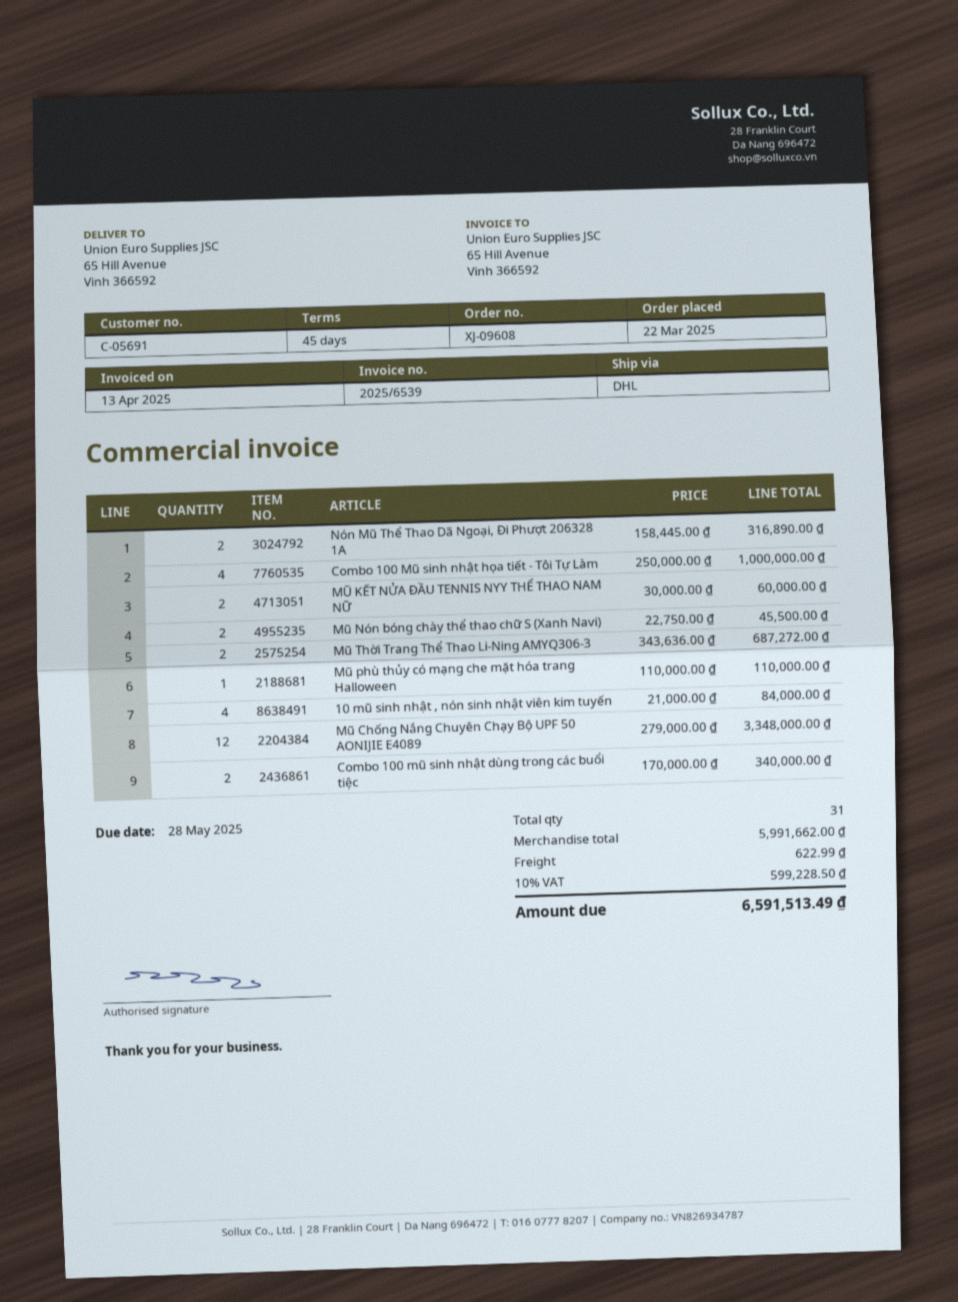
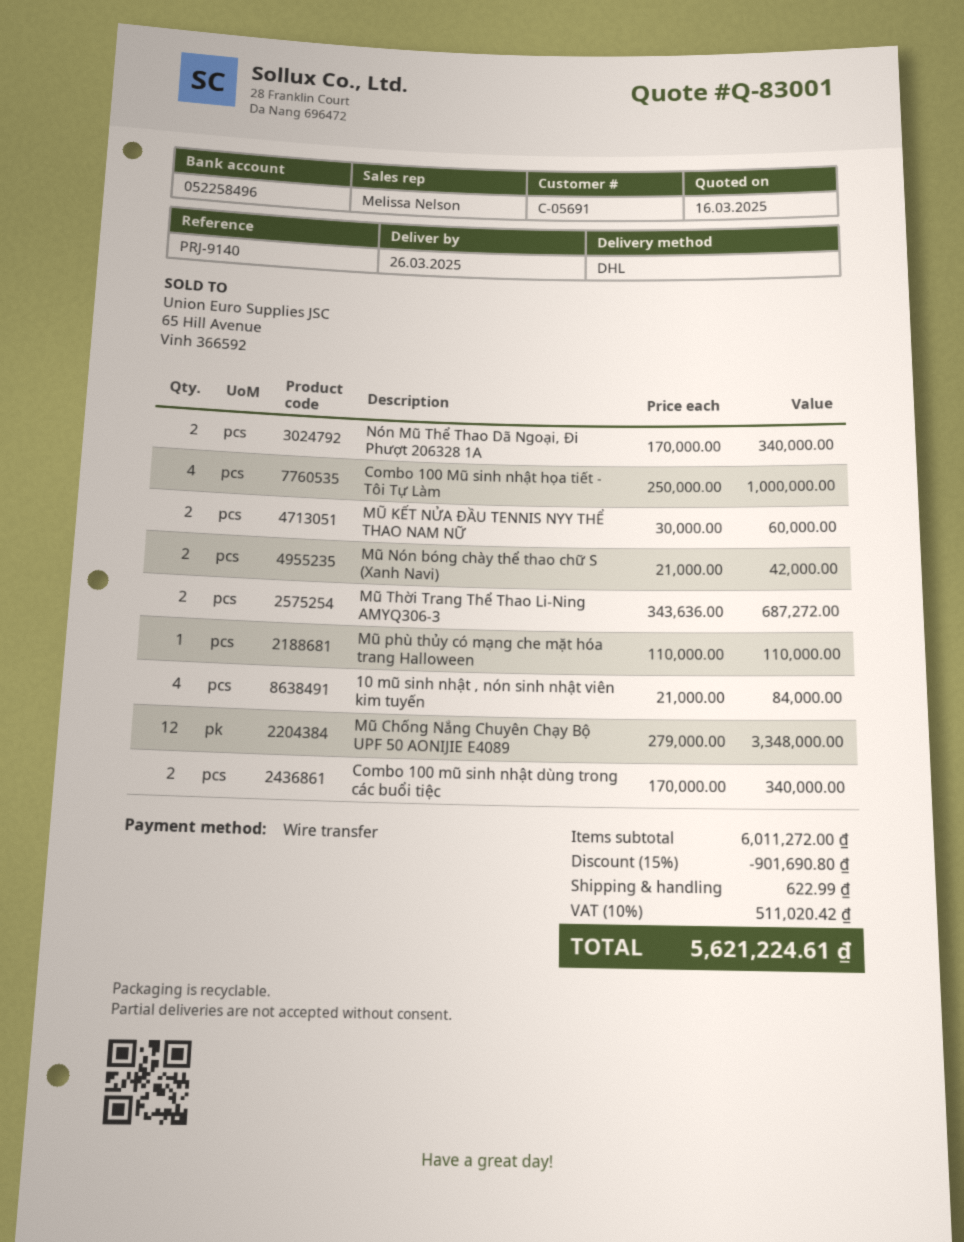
Nón Mũ Thể Thao Dã Ngoại, Đi Phượt 206328 1A: 2 x 158445.00 = 316890.00 -> 2 x 170000.00 = 340000.00
Mũ Nón bóng chày thể thao chữ S (Xanh Navi): 2 x 22750.00 = 45500.00 -> 2 x 21000.00 = 42000.00
subtotal: 5991662.00 -> 6011272.00
discount: none -> 15% = 901690.80
tax: 10% = 599228.50 -> 10% = 511020.42
total: 6591513.49 -> 5621224.61

